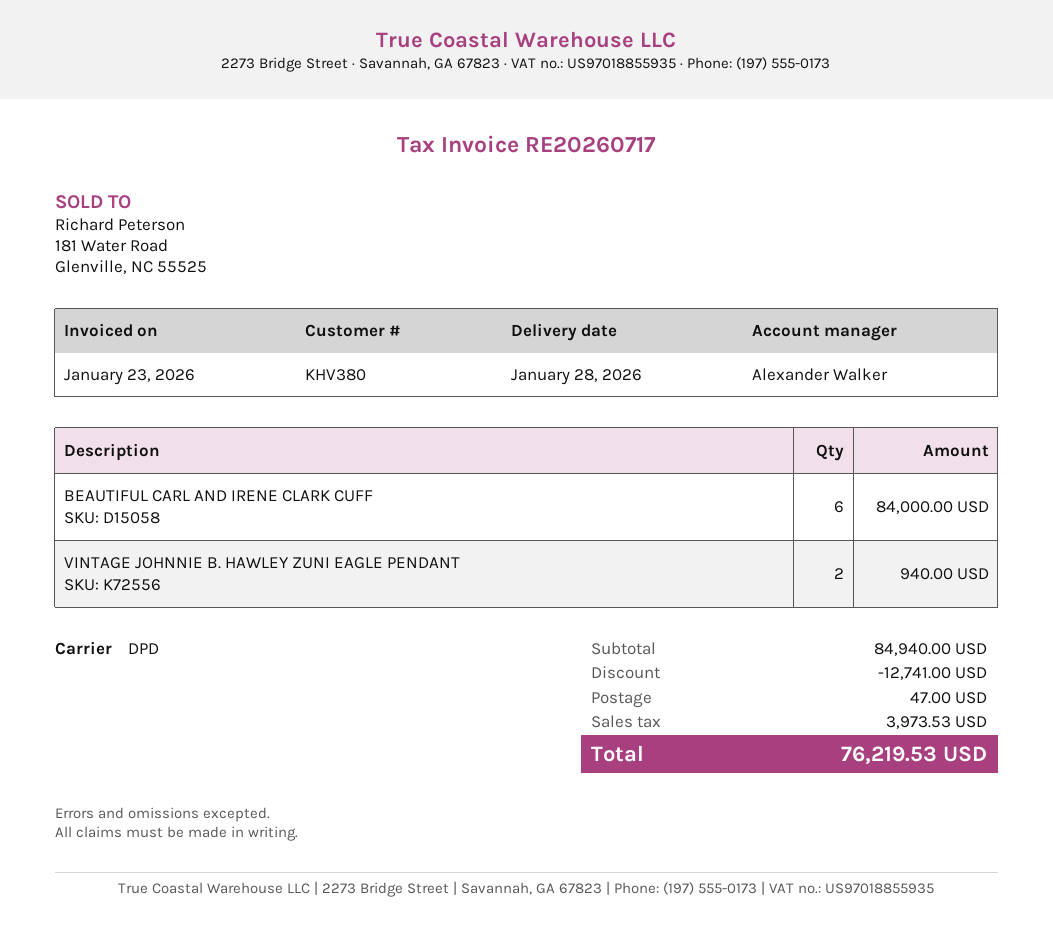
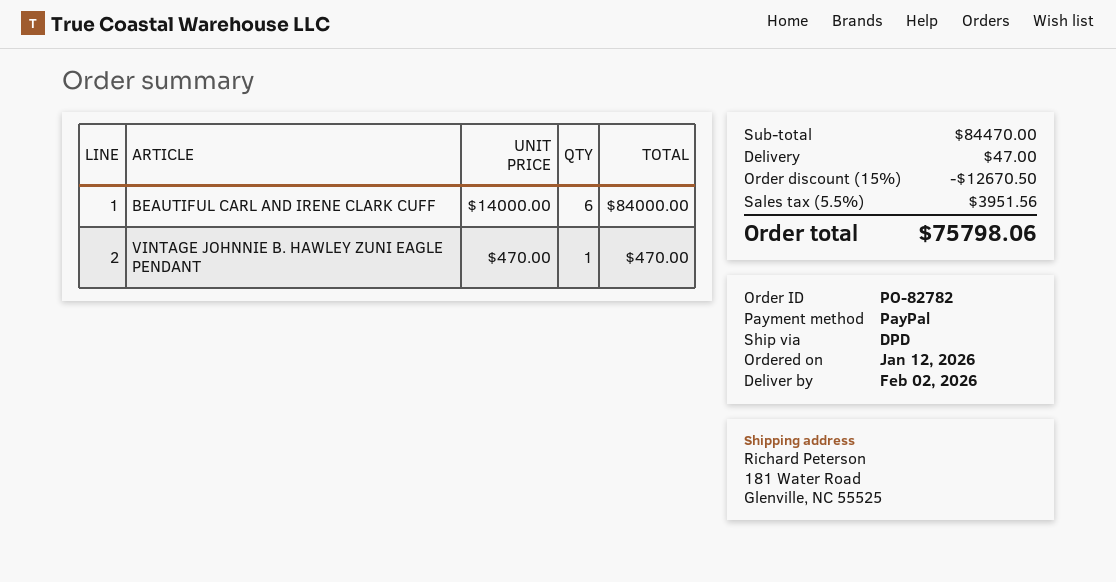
delivery date: 2026-01-28 -> 2026-02-02
VINTAGE JOHNNIE B. HAWLEY ZUNI EAGLE PENDANT: 2 for 940.00 -> 1 for 470.00
subtotal: 84940.00 -> 84470.00
discount: 12741.00 -> 12670.50
tax: 3973.53 -> 3951.56
total: 76219.53 -> 75798.06

